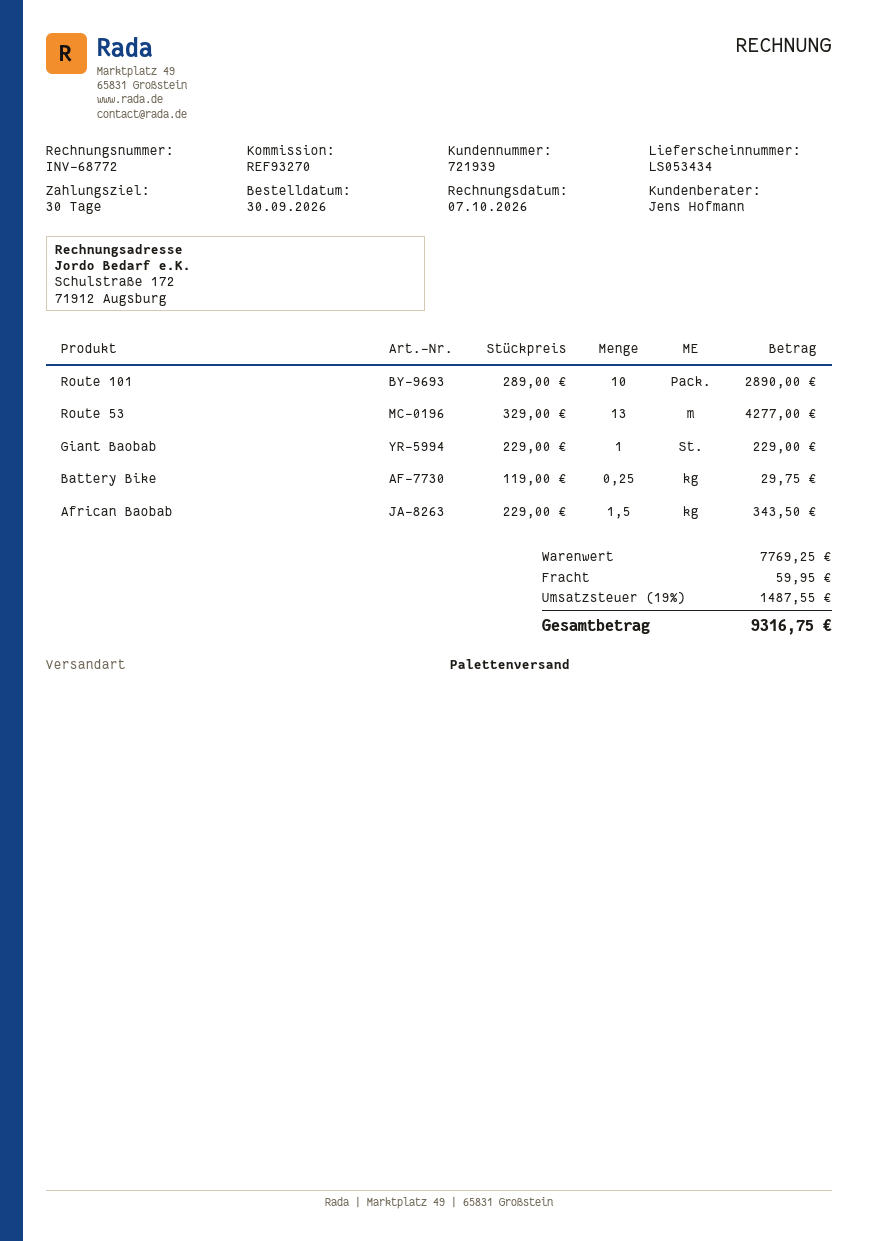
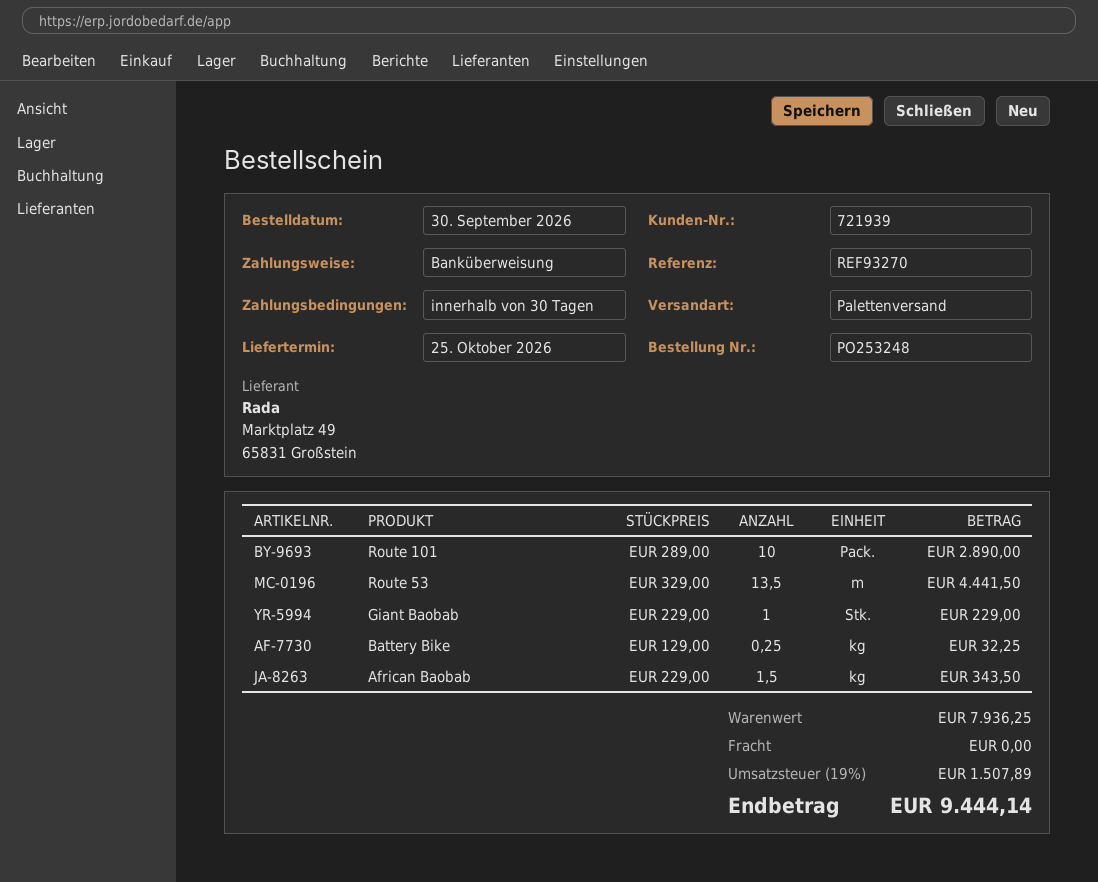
Route 53: 13 x 329.00 = 4277.00 -> 13.5 x 329.00 = 4441.50
Battery Bike: 0.25 x 119.00 = 29.75 -> 0.25 x 129.00 = 32.25
subtotal: 7769.25 -> 7936.25
shipping: 59.95 -> 0.00
tax: 19% = 1487.55 -> 19% = 1507.89
total: 9316.75 -> 9444.14

